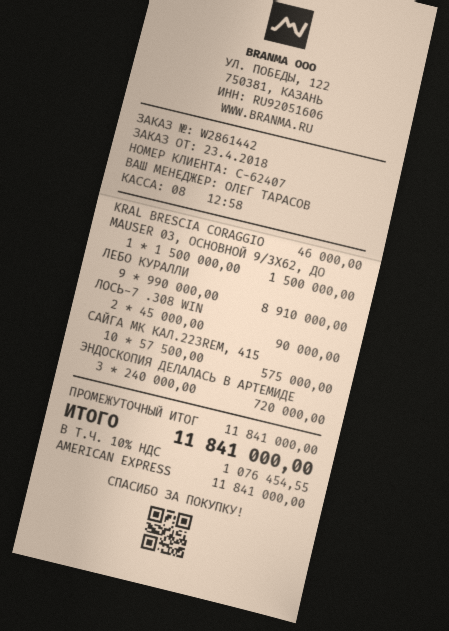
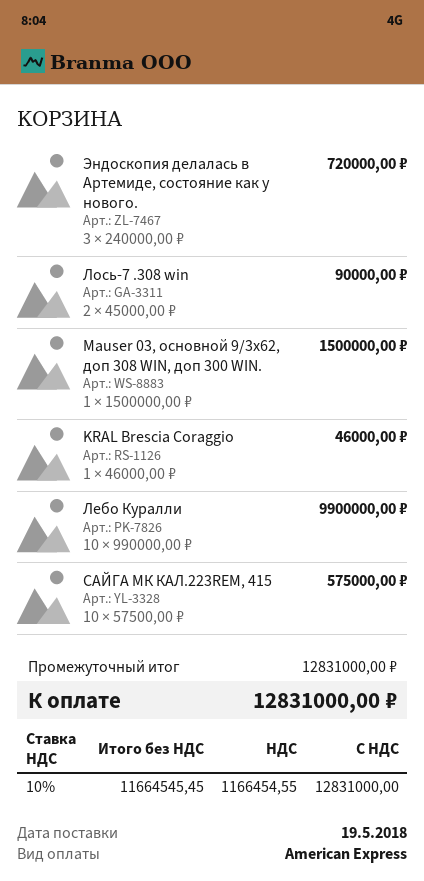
ЛЕБО КУРАЛЛИ: 9 x 990000.00 = 8910000.00 -> 10 x 990000.00 = 9900000.00
subtotal: 11841000.00 -> 12831000.00
tax: 10% = 1076454.55 -> 10% = 1166454.55
total: 11841000.00 -> 12831000.00

